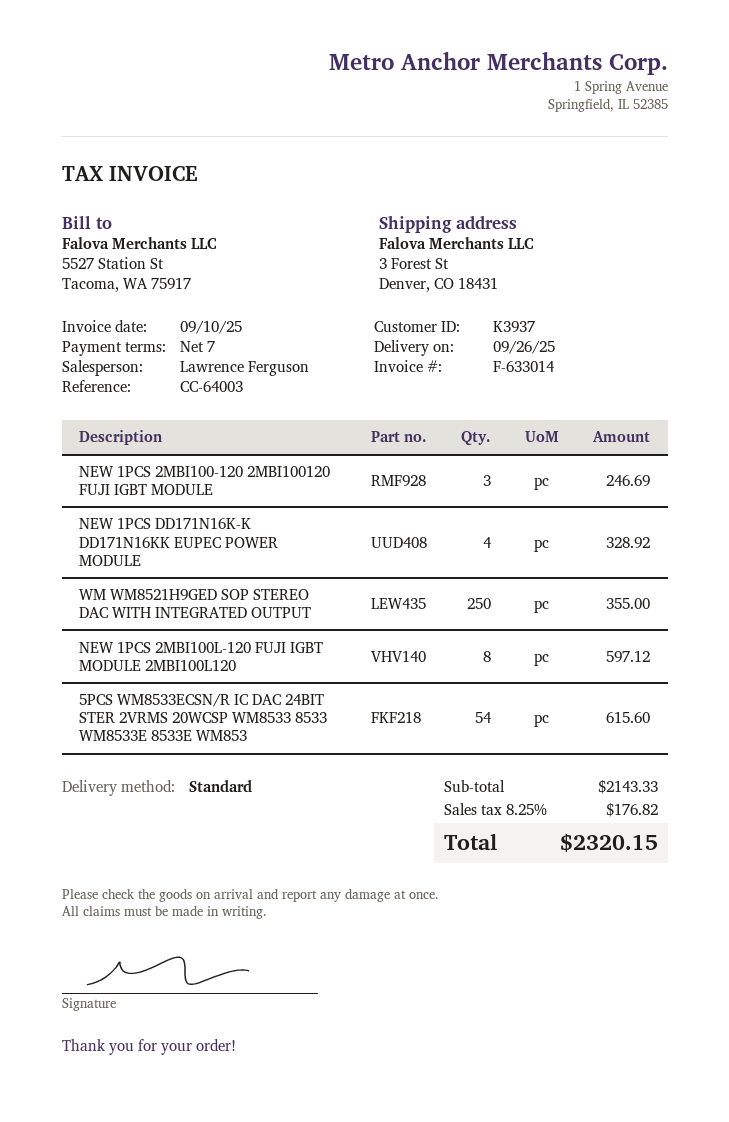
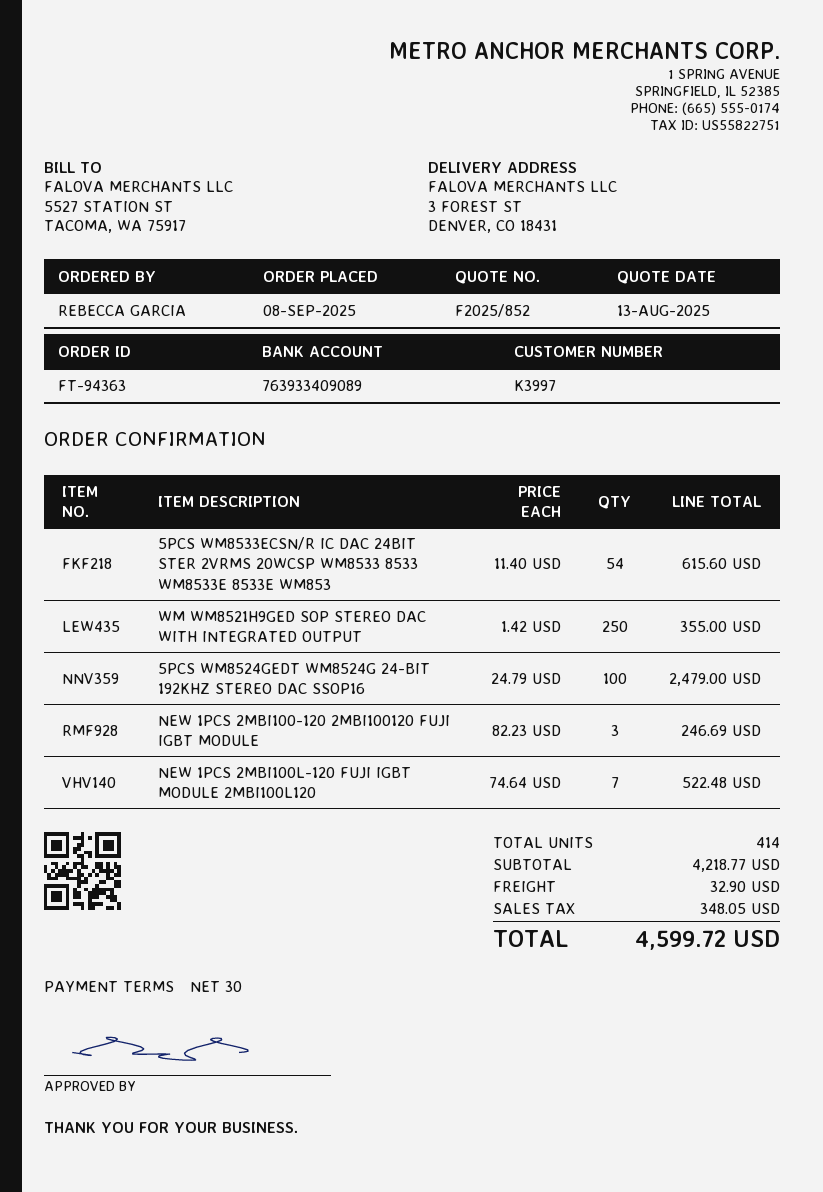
payment terms: 7 days -> 30 days
customer number: K3937 -> K3997
NEW 1PCS DD171N16K-K DD171N16KK EUPEC POWER MODULE: 4 for 328.92 -> none
NEW 1PCS 2MBI100L-120 FUJI IGBT MODULE 2MBI100L120: 8 for 597.12 -> 7 for 522.48
5PCS WM8524GEDT WM8524G 24-BIT 192KHZ STEREO DAC SSOP16: none -> 100 for 2479.00
subtotal: 2143.33 -> 4218.77
shipping: none -> 32.90
tax: 176.82 -> 348.05
total: 2320.15 -> 4599.72

